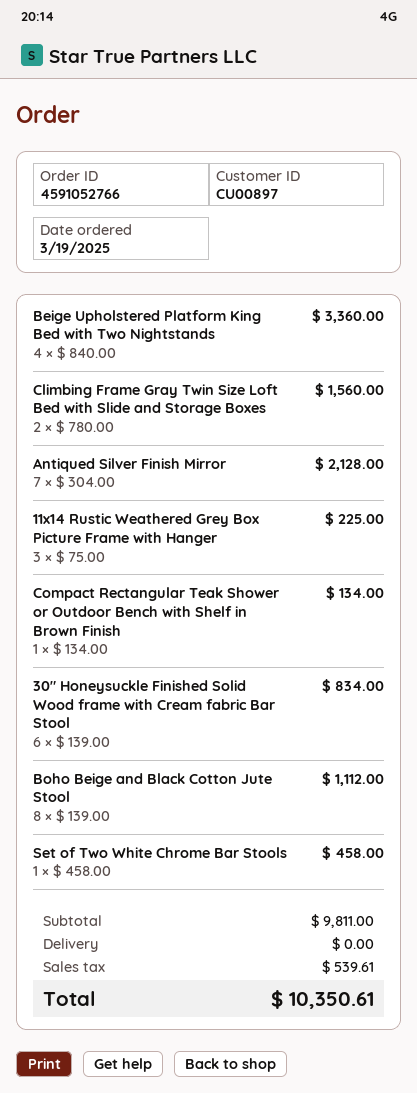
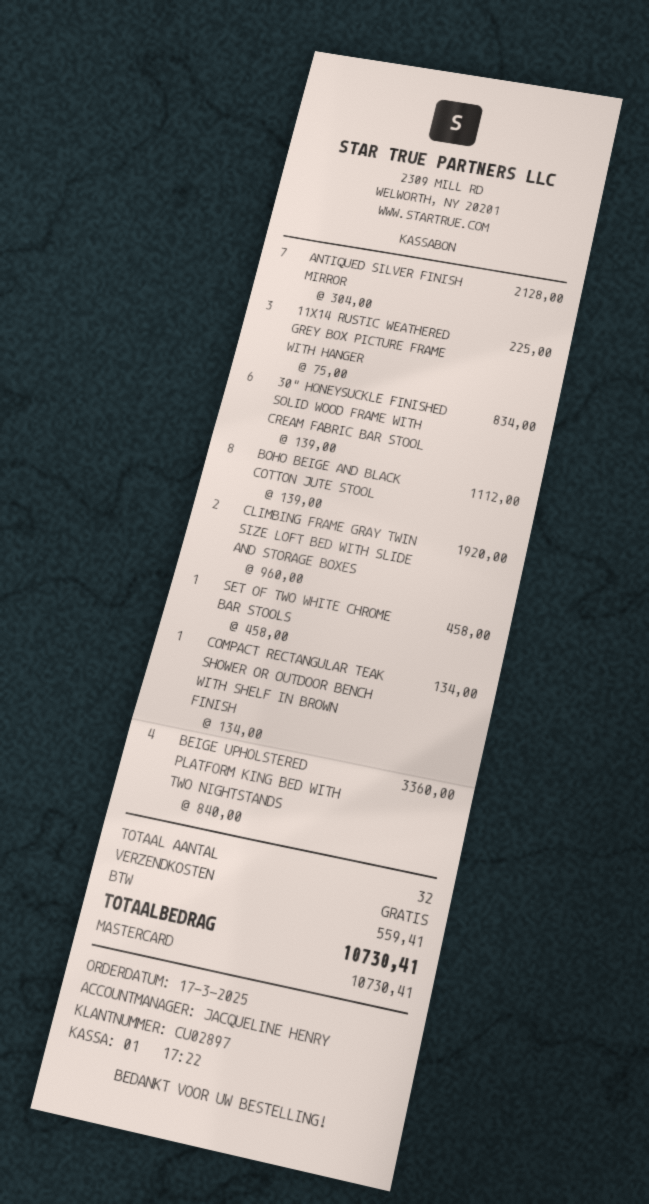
order date: 2025-03-19 -> 2025-03-17
customer number: CU00897 -> CU02897
Climbing Frame Gray Twin Size Loft Bed with Slide and Storage Boxes: 2 x 780.00 = 1560.00 -> 2 x 960.00 = 1920.00
tax: 539.61 -> 559.41
total: 10350.61 -> 10730.41

